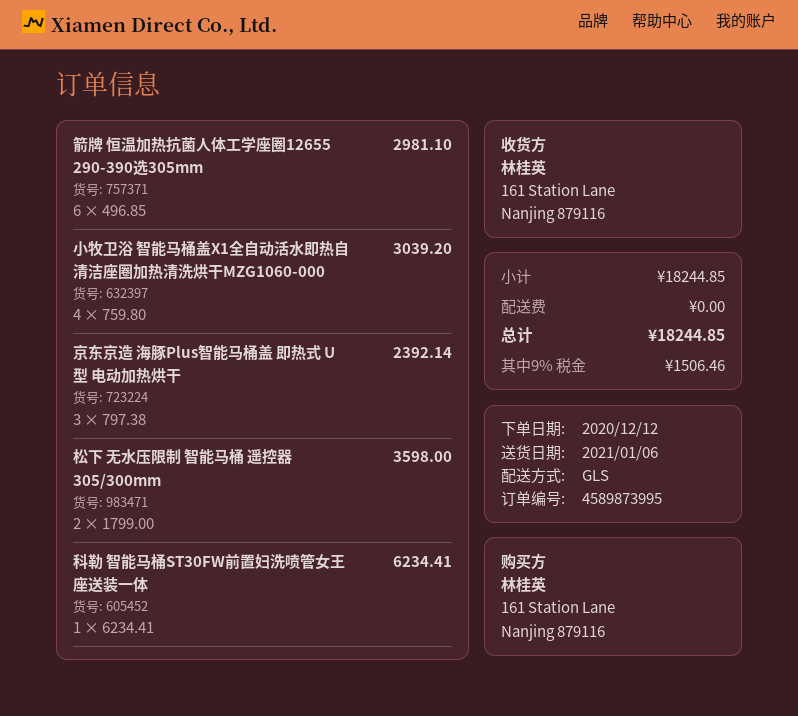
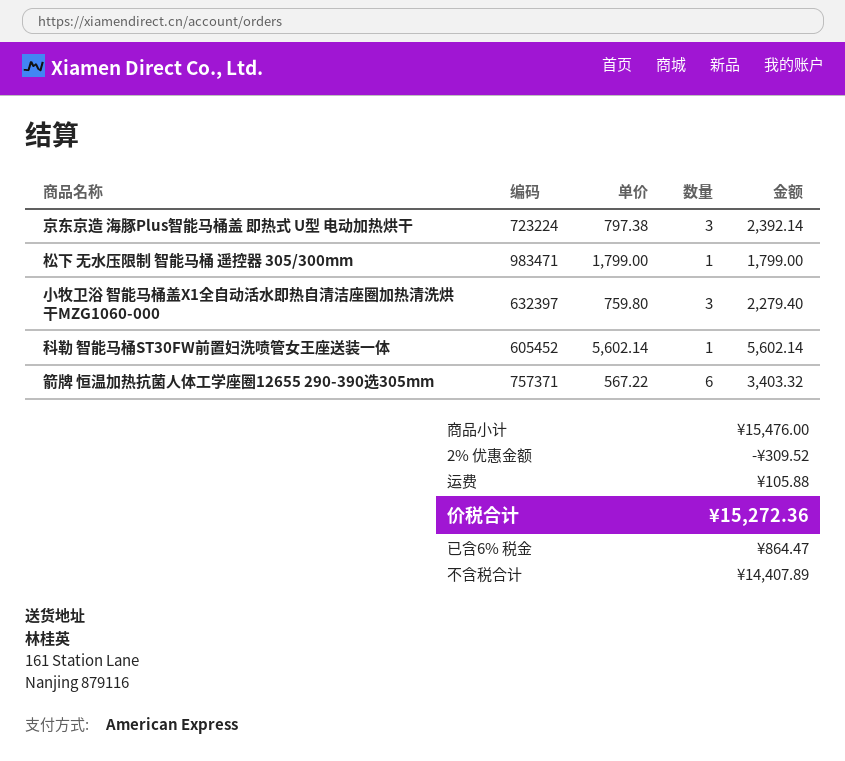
箭牌 恒温加热抗菌人体工学座圈12655 290-390选305mm: 6 x 496.85 = 2981.10 -> 6 x 567.22 = 3403.32
小牧卫浴 智能马桶盖X1全自动活水即热自清洁座圈加热清洗烘干MZG1060-000: 4 x 759.80 = 3039.20 -> 3 x 759.80 = 2279.40
松下 无水压限制 智能马桶 遥控器 305/300mm: 2 x 1799.00 = 3598.00 -> 1 x 1799.00 = 1799.00
科勒 智能马桶ST30FW前置妇洗喷管女王座送装一体: 1 x 6234.41 = 6234.41 -> 1 x 5602.14 = 5602.14
subtotal: 18244.85 -> 15476.00
discount: none -> 2% = 309.52
shipping: 0.00 -> 105.88
tax: 9% = 1506.46 -> 6% = 864.47
total: 18244.85 -> 15272.36

